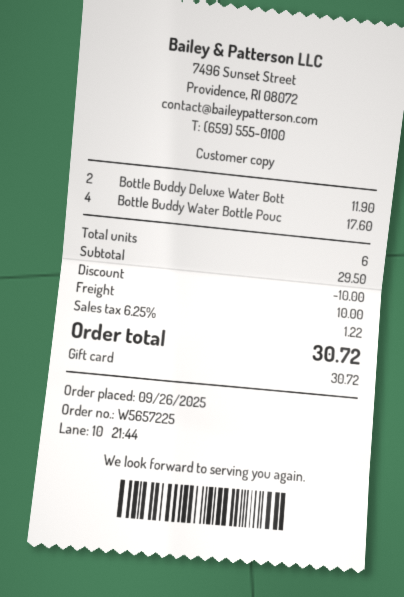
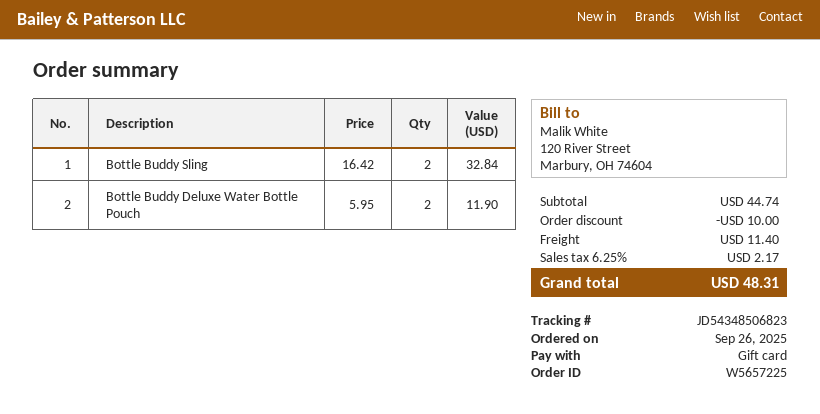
Bottle Buddy Water Bottle Pouc: 4 for 17.60 -> none
Bottle Buddy Sling: none -> 2 for 32.84
subtotal: 29.50 -> 44.74
shipping: 10.00 -> 11.40
tax: 6.25% = 1.22 -> 6.25% = 2.17
total: 30.72 -> 48.31

